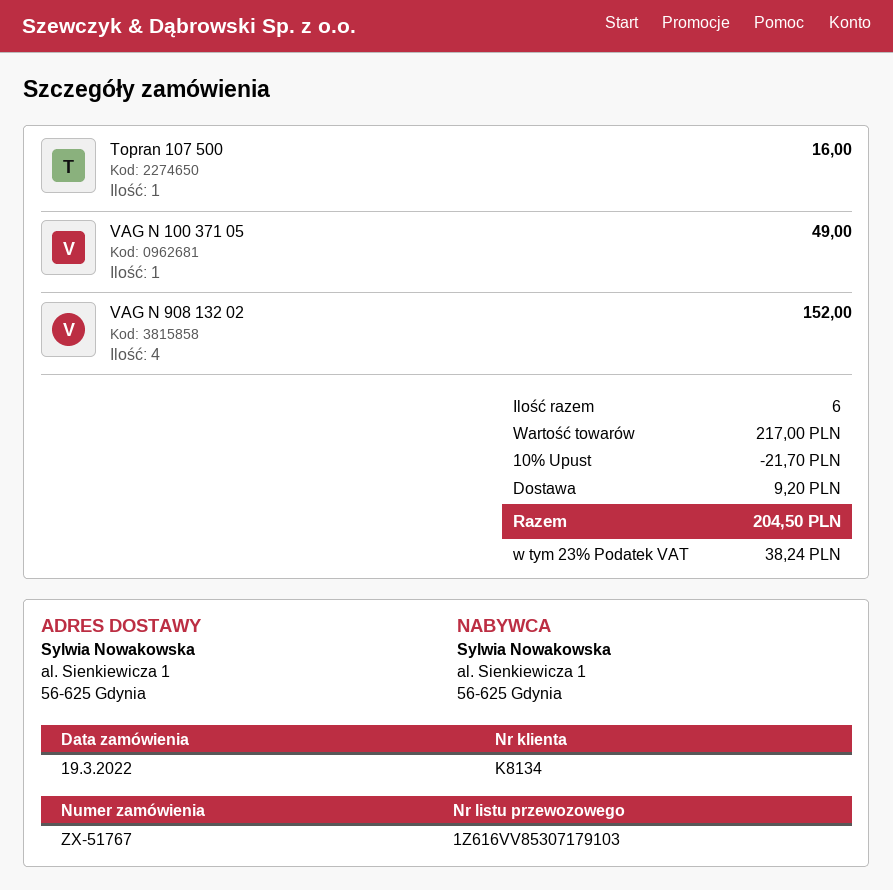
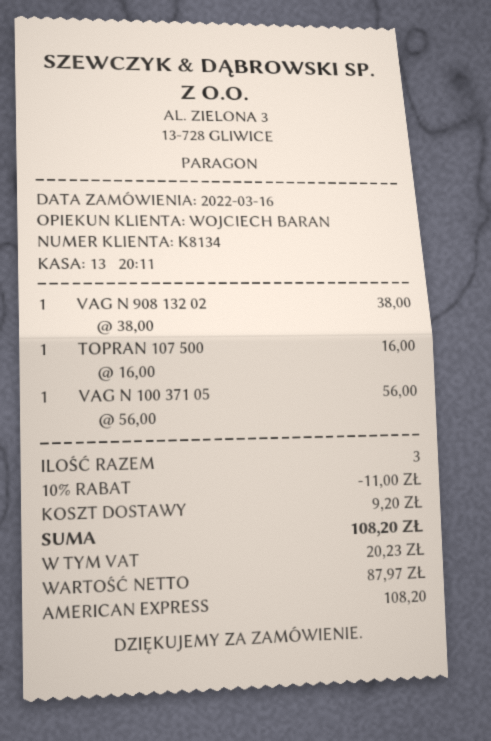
order date: 2022-03-19 -> 2022-03-16
VAG N 100 371 05: 1 for 49.00 -> 1 for 56.00
VAG N 908 132 02: 4 for 152.00 -> 1 for 38.00
total quantity: 6 -> 3
discount: 10% = 21.70 -> 10% = 11.00
tax: 38.24 -> 20.23
total: 204.50 -> 108.20

